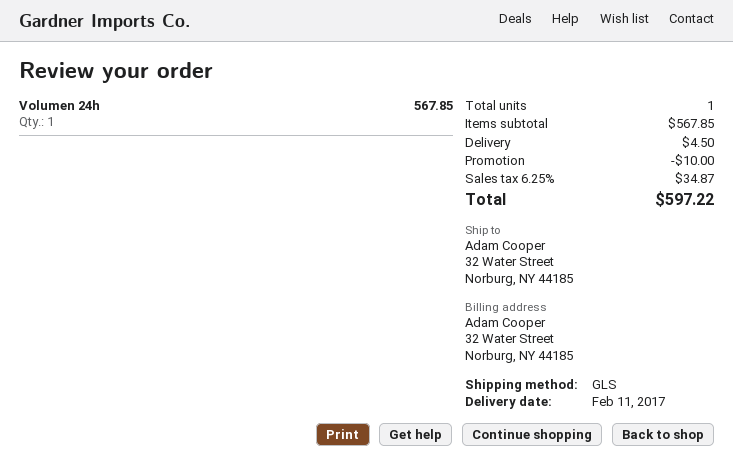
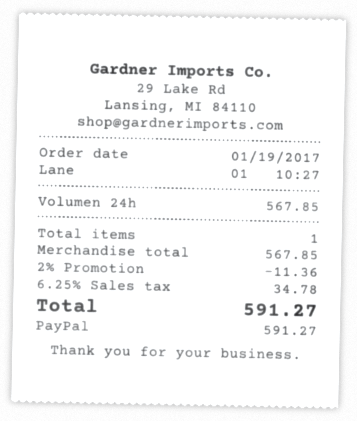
discount: 10.00 -> 11.36
shipping: 4.50 -> none
tax: 6.25% = 34.87 -> 6.25% = 34.78
total: 597.22 -> 591.27

